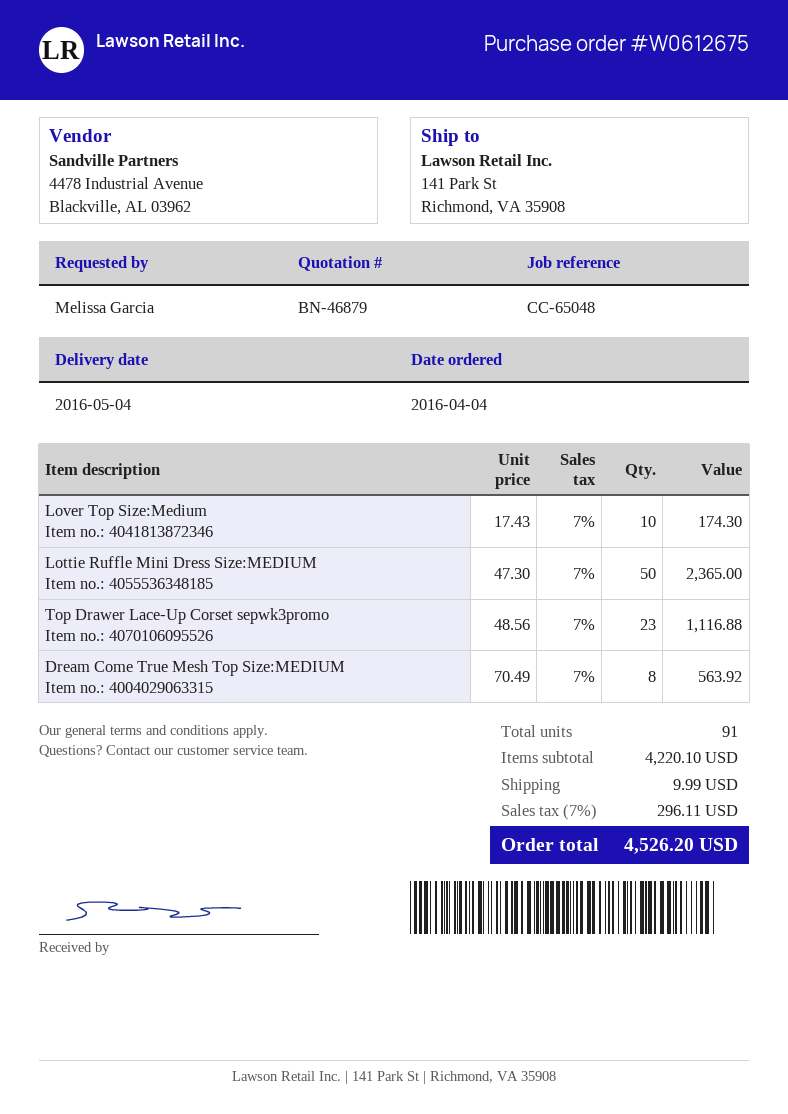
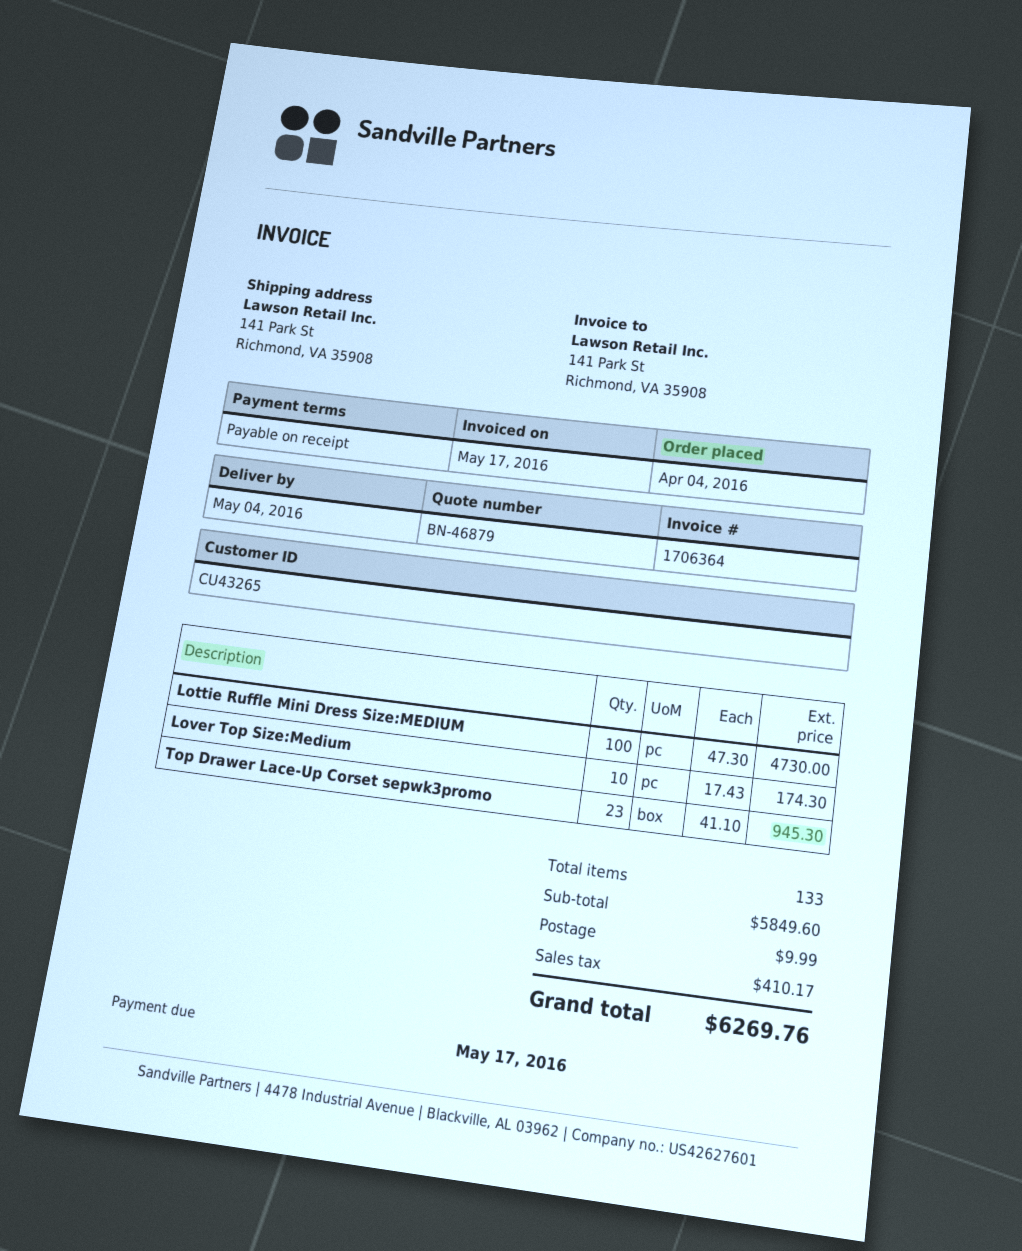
Lottie Ruffle Mini Dress Size:MEDIUM: 50 x 47.30 = 2365.00 -> 100 x 47.30 = 4730.00
Top Drawer Lace-Up Corset sepwk3promo: 23 x 48.56 = 1116.88 -> 23 x 41.10 = 945.30
Dream Come True Mesh Top Size:MEDIUM: 8 x 70.49 = 563.92 -> none
total quantity: 91 -> 133
subtotal: 4220.10 -> 5849.60
tax: 296.11 -> 410.17
total: 4526.20 -> 6269.76

